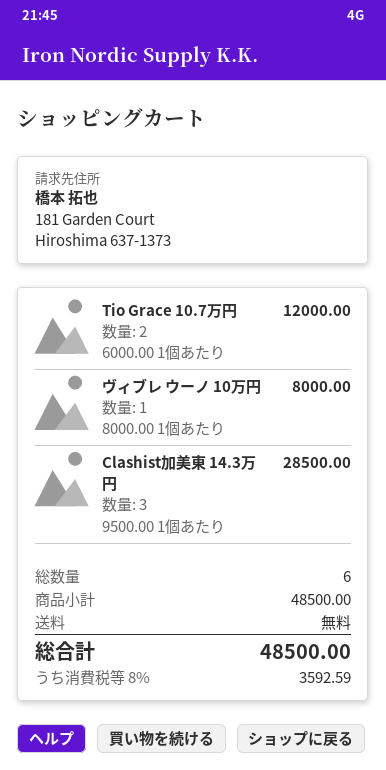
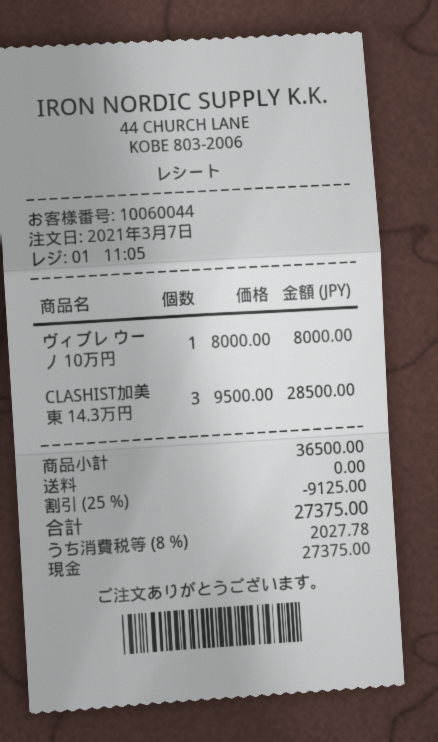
Tio Grace 10.7万円: 2 x 6000.00 = 12000.00 -> none
subtotal: 48500.00 -> 36500.00
discount: none -> 25% = 9125.00
tax: 8% = 3592.59 -> 8% = 2027.78
total: 48500.00 -> 27375.00

